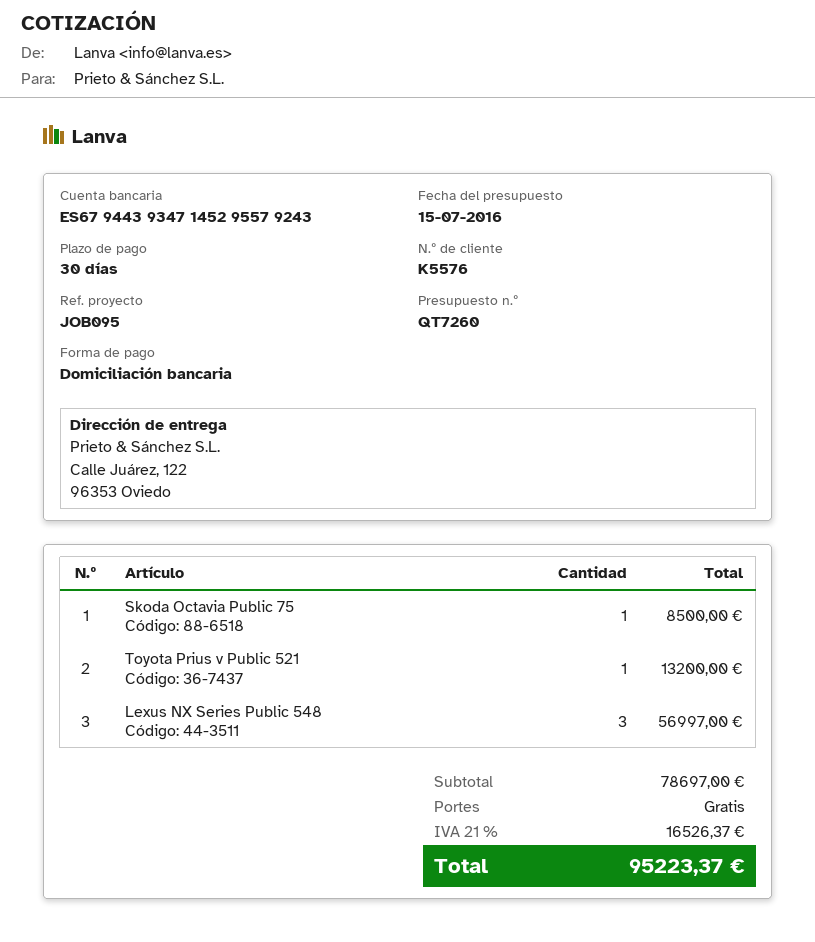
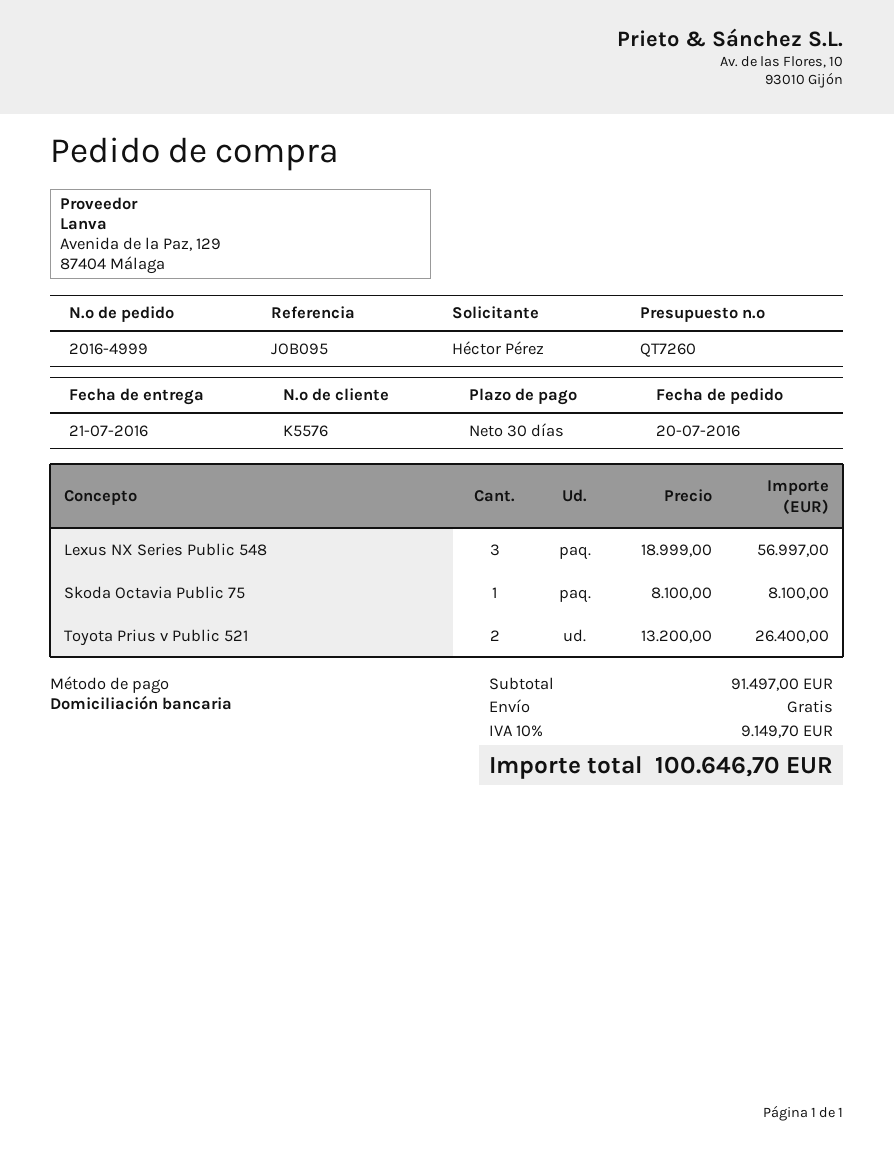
Skoda Octavia Public 75: 1 for 8500.00 -> 1 for 8100.00
Toyota Prius v Public 521: 1 for 13200.00 -> 2 for 26400.00
subtotal: 78697.00 -> 91497.00
tax: 21% = 16526.37 -> 10% = 9149.70
total: 95223.37 -> 100646.70

